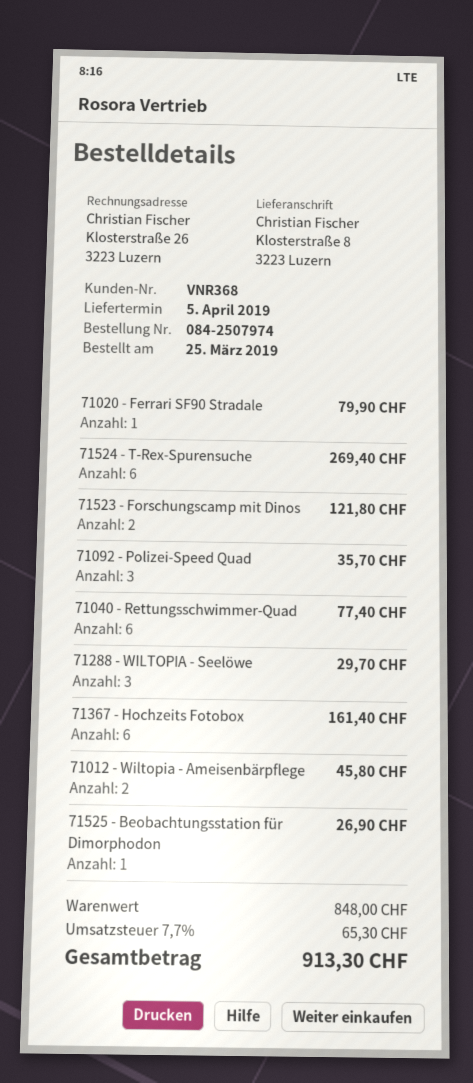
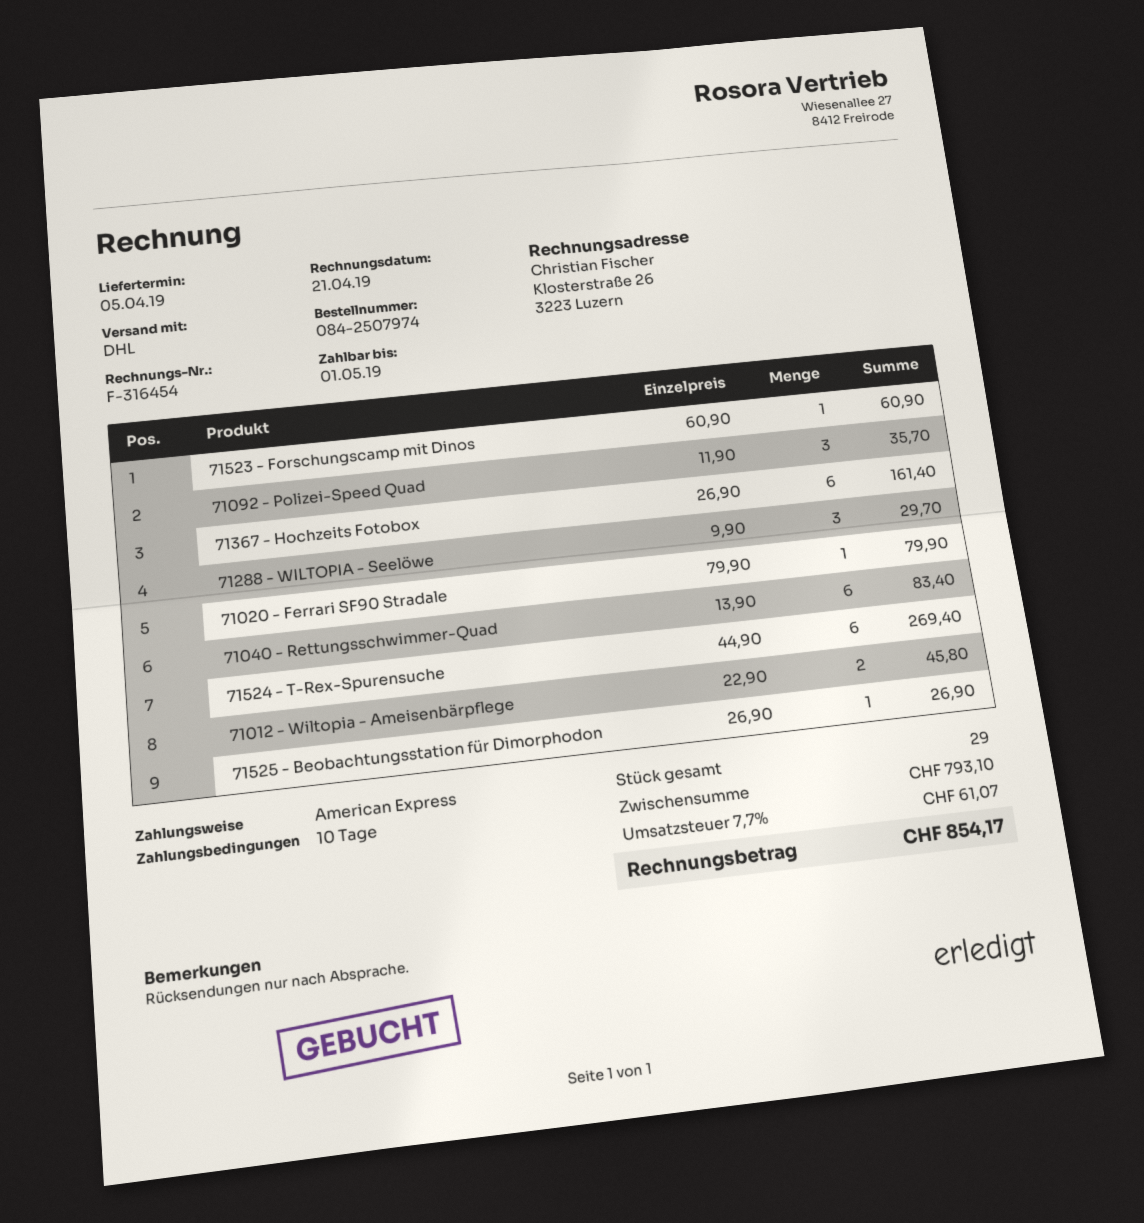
71523 - Forschungscamp mit Dinos: 2 for 121.80 -> 1 for 60.90
71040 - Rettungsschwimmer-Quad: 6 for 77.40 -> 6 for 83.40
subtotal: 848.00 -> 793.10
tax: 7.7% = 65.30 -> 7.7% = 61.07
total: 913.30 -> 854.17

